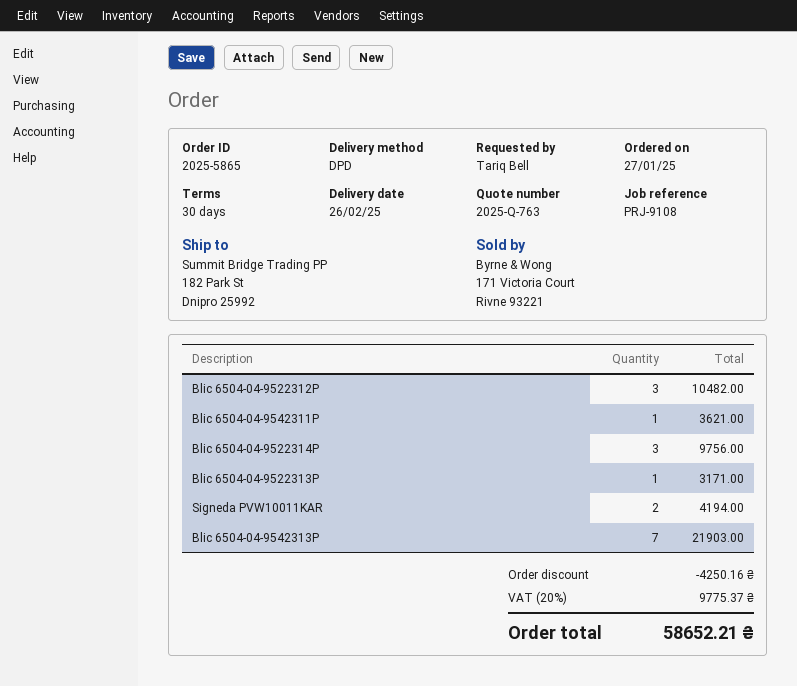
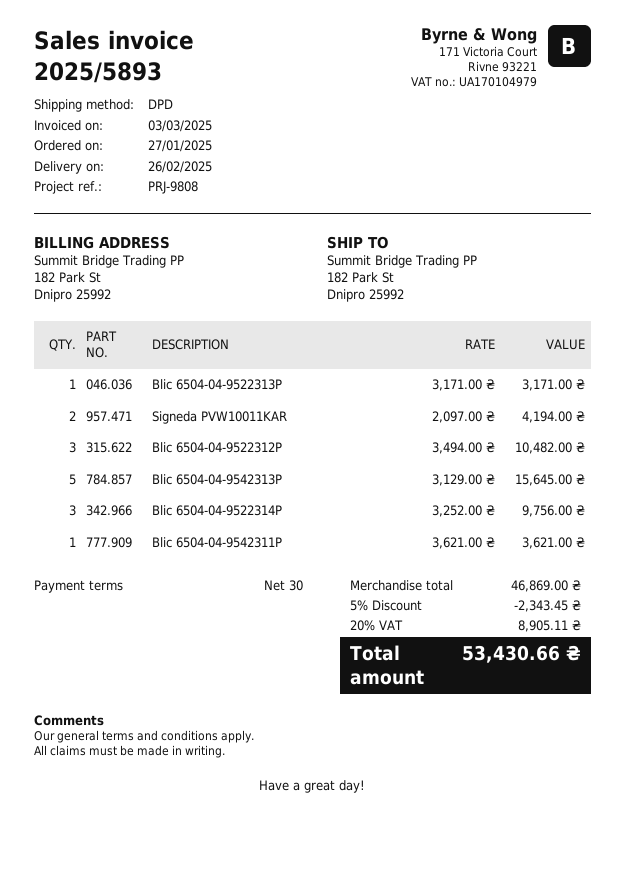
reference: PRJ-9108 -> PRJ-9808
Blic 6504-04-9542313P: 7 for 21903.00 -> 5 for 15645.00
discount: 4250.16 -> 2343.45
tax: 20% = 9775.37 -> 20% = 8905.11
total: 58652.21 -> 53430.66

